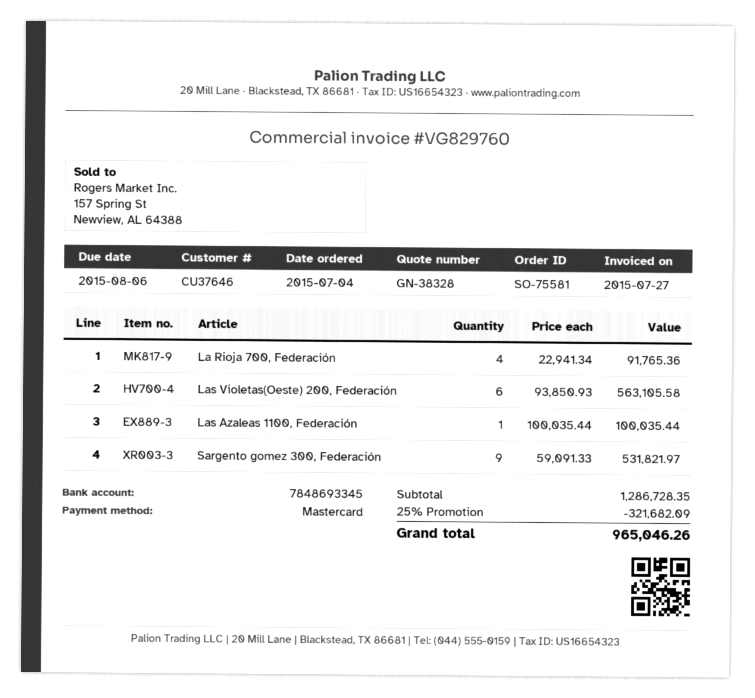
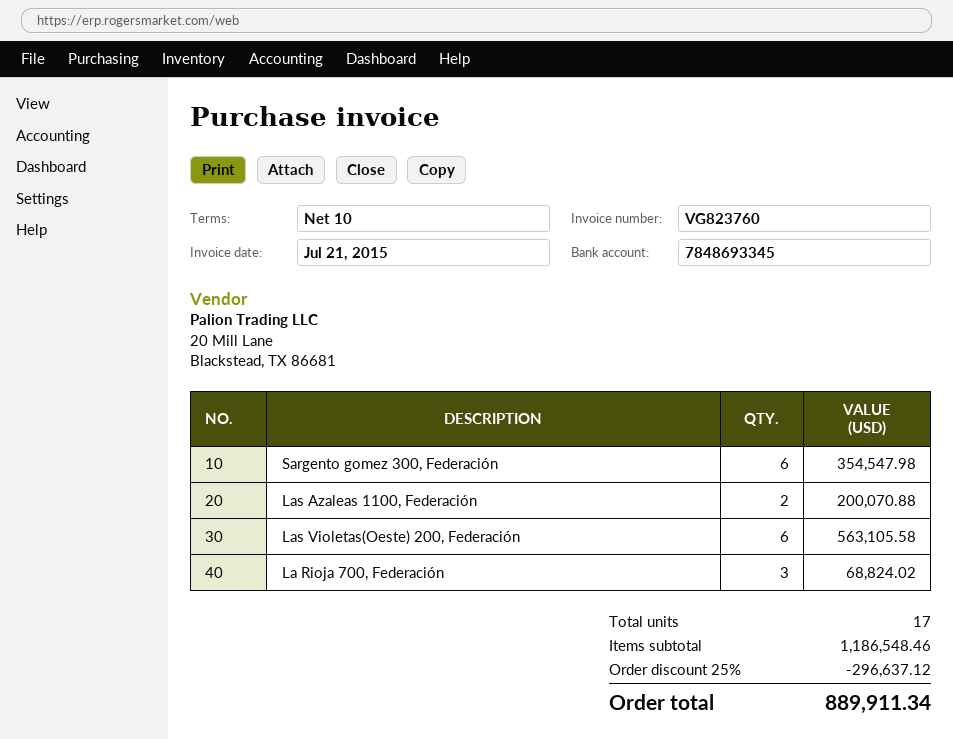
invoice number: VG829760 -> VG823760
invoice date: 2015-07-27 -> 2015-07-21
La Rioja 700, Federación: 4 for 91765.36 -> 3 for 68824.02
Las Azaleas 1100, Federación: 1 for 100035.44 -> 2 for 200070.88
Sargento gomez 300, Federación: 9 for 531821.97 -> 6 for 354547.98
subtotal: 1286728.35 -> 1186548.46
discount: 25% = 321682.09 -> 25% = 296637.12
total: 965046.26 -> 889911.34

